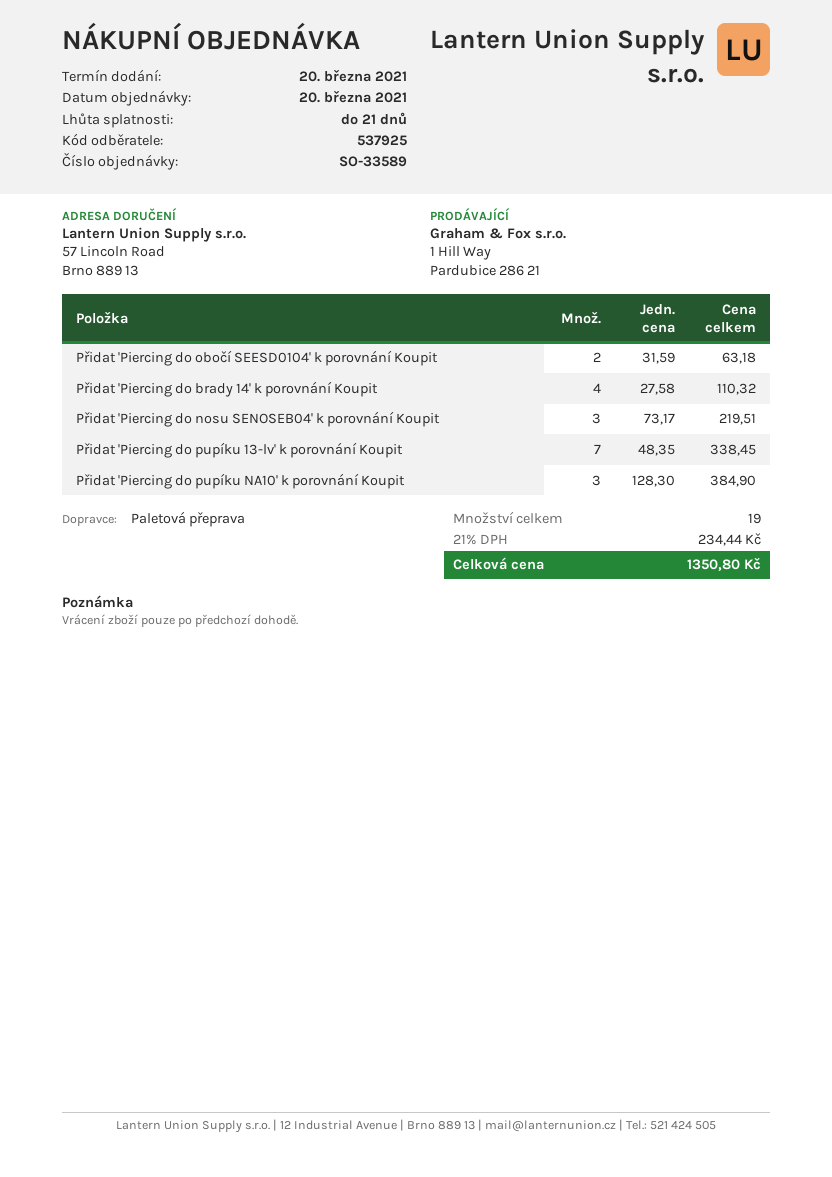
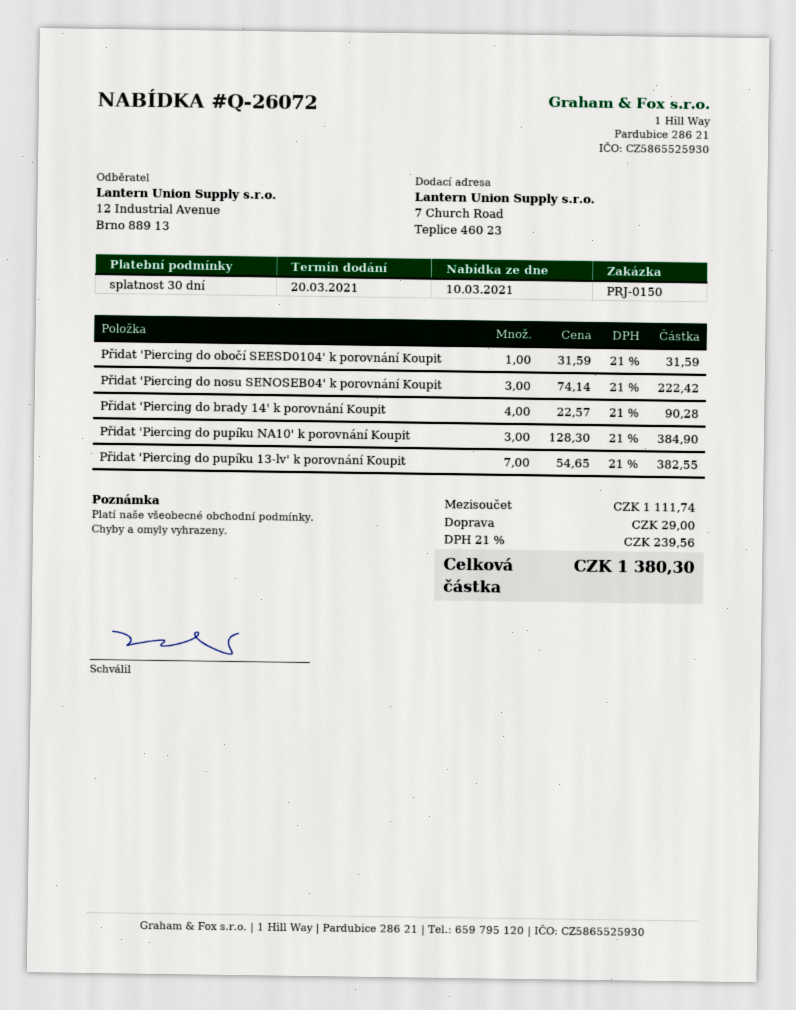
payment terms: 21 days -> 30 days
ship to: 57 Lincoln Road, Brno 889 13 -> 7 Church Road, Teplice 460 23
Přidat 'Piercing do obočí SEESD0104' k porovnání Koupit: 2 x 31.59 = 63.18 -> 1 x 31.59 = 31.59
Přidat 'Piercing do brady 14' k porovnání Koupit: 4 x 27.58 = 110.32 -> 4 x 22.57 = 90.28
Přidat 'Piercing do nosu SENOSEB04' k porovnání Koupit: 3 x 73.17 = 219.51 -> 3 x 74.14 = 222.42
Přidat 'Piercing do pupíku 13-lv' k porovnání Koupit: 7 x 48.35 = 338.45 -> 7 x 54.65 = 382.55
shipping: none -> 29.00
tax: 21% = 234.44 -> 21% = 239.56
total: 1350.80 -> 1380.30

